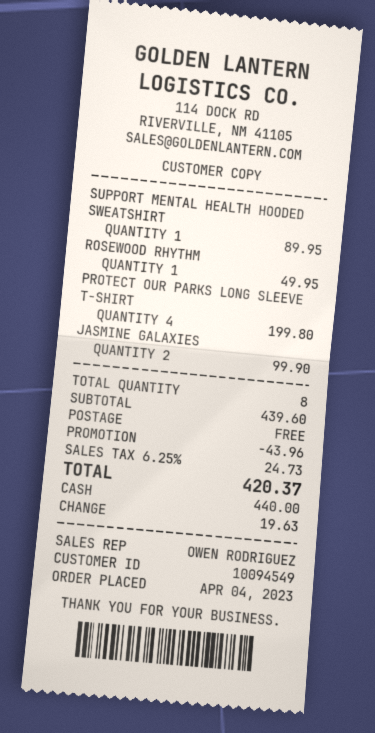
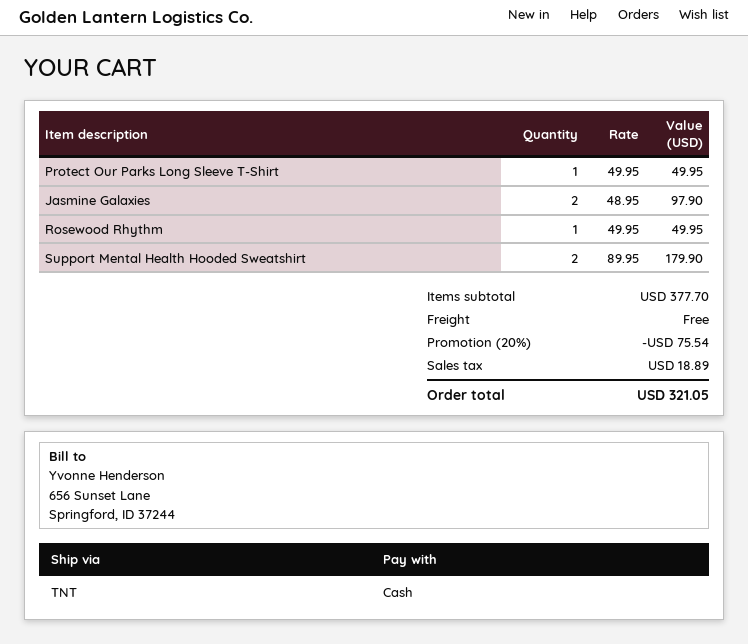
SUPPORT MENTAL HEALTH HOODED SWEATSHIRT: 1 for 89.95 -> 2 for 179.90
PROTECT OUR PARKS LONG SLEEVE T-SHIRT: 4 for 199.80 -> 1 for 49.95
JASMINE GALAXIES: 2 for 99.90 -> 2 for 97.90
subtotal: 439.60 -> 377.70
discount: 43.96 -> 75.54
tax: 24.73 -> 18.89
total: 420.37 -> 321.05

